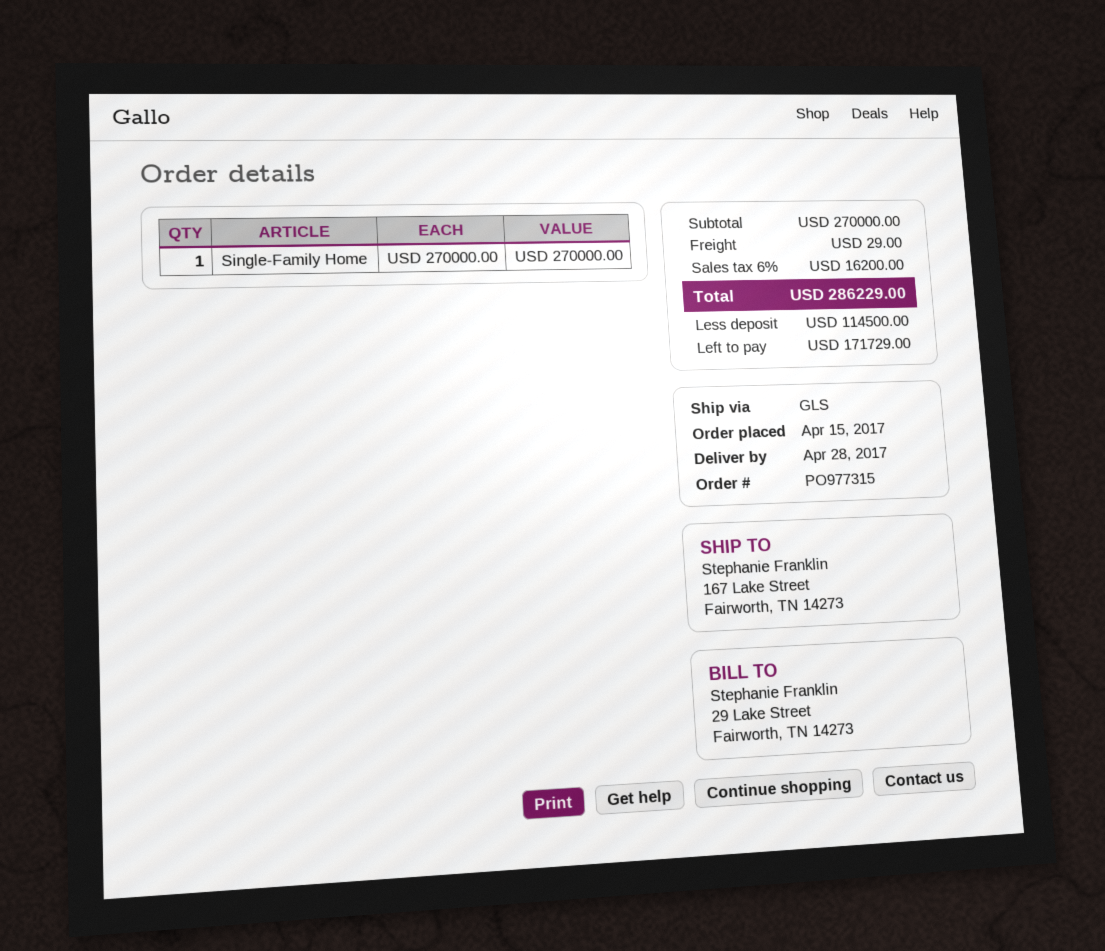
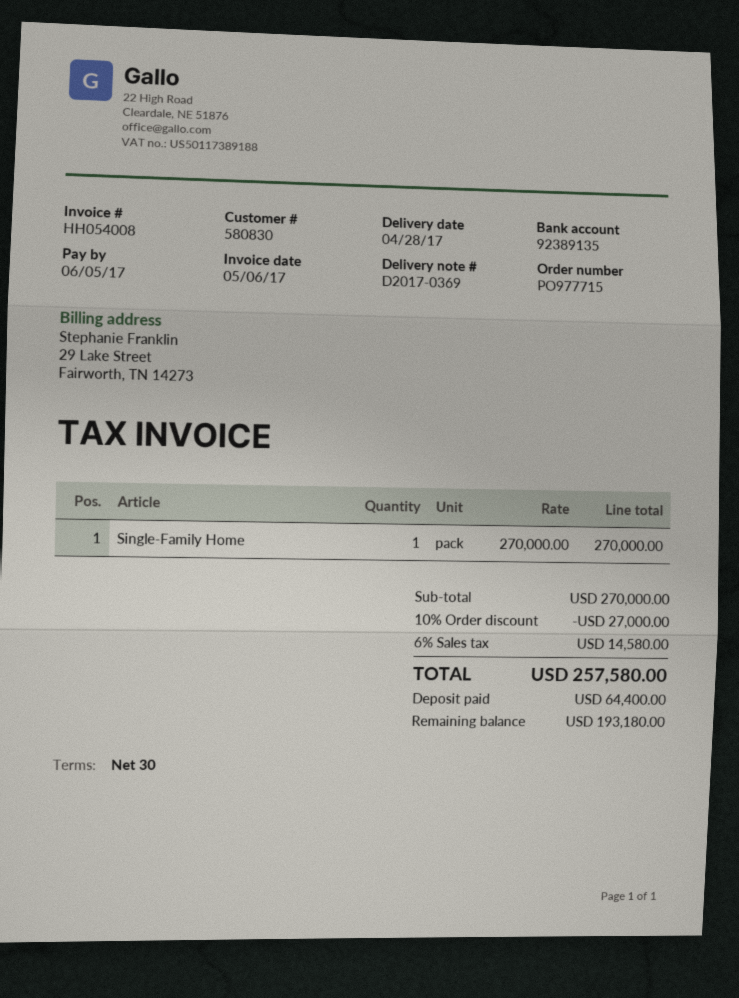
order number: PO977315 -> PO977715
discount: none -> 10% = 27000.00
shipping: 29.00 -> none
tax: 6% = 16200.00 -> 6% = 14580.00
total: 286229.00 -> 257580.00
deposit: 114500.00 -> 64400.00
balance: 171729.00 -> 193180.00

